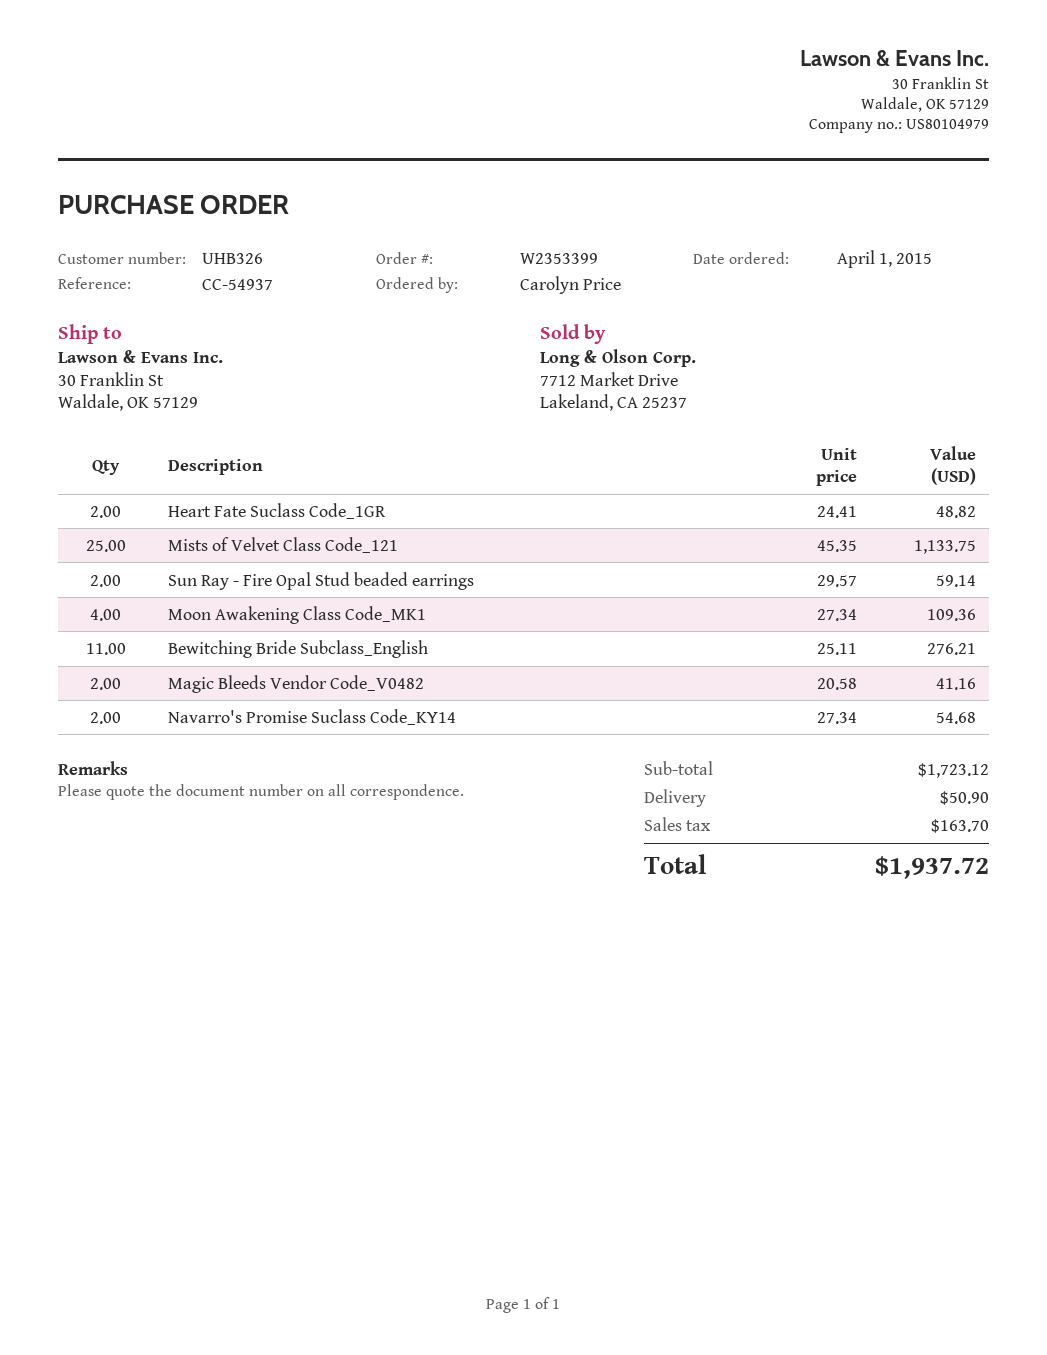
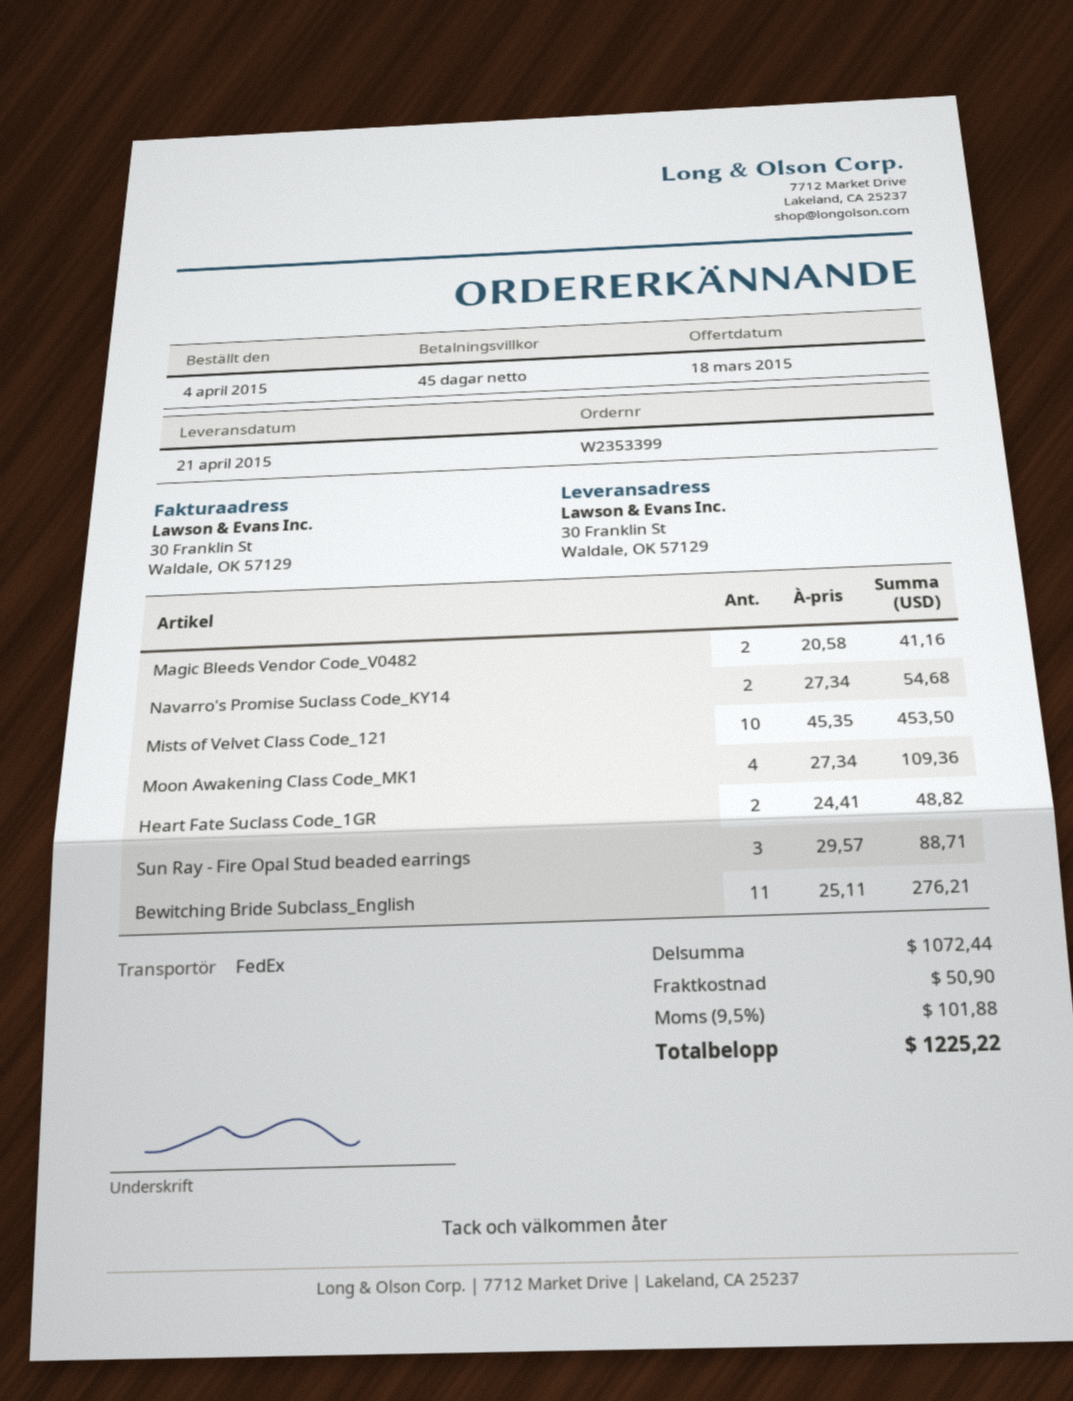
order date: 2015-04-01 -> 2015-04-04
Mists of Velvet Class Code_121: 25 x 45.35 = 1133.75 -> 10 x 45.35 = 453.50
Sun Ray - Fire Opal Stud beaded earrings: 2 x 29.57 = 59.14 -> 3 x 29.57 = 88.71
subtotal: 1723.12 -> 1072.44
tax: 163.70 -> 101.88
total: 1937.72 -> 1225.22

